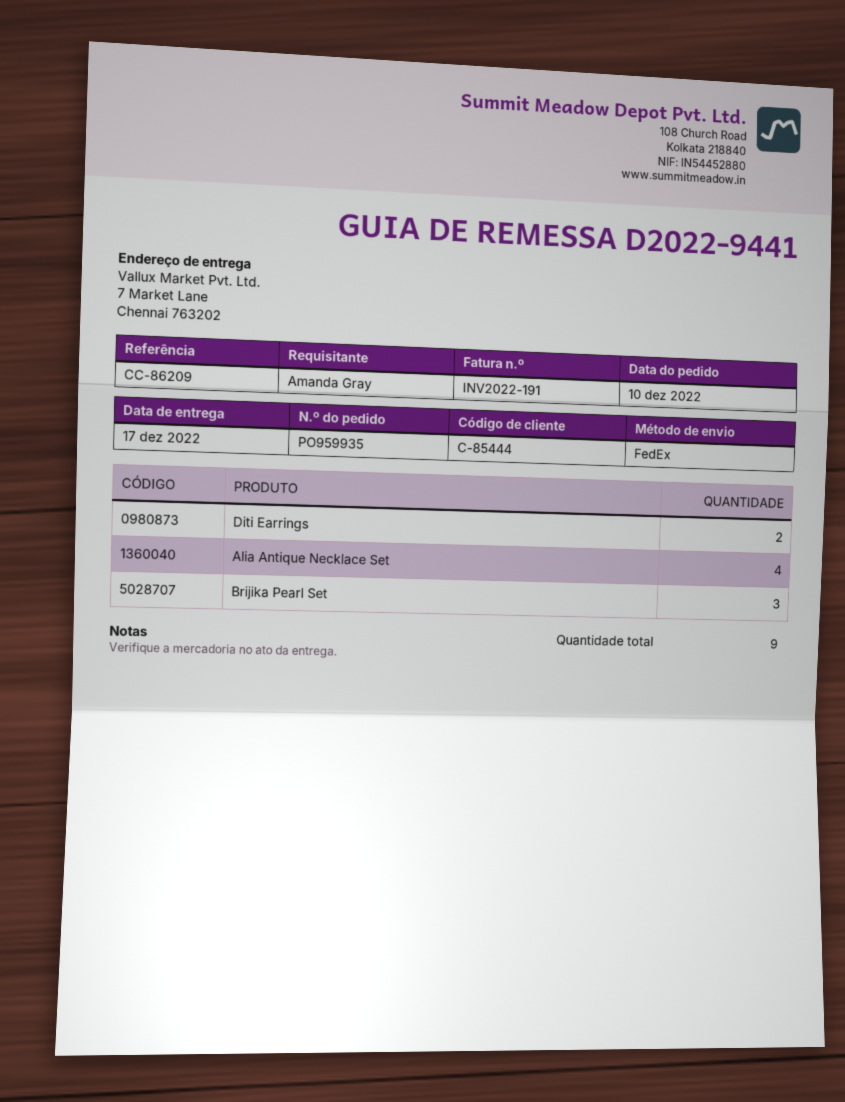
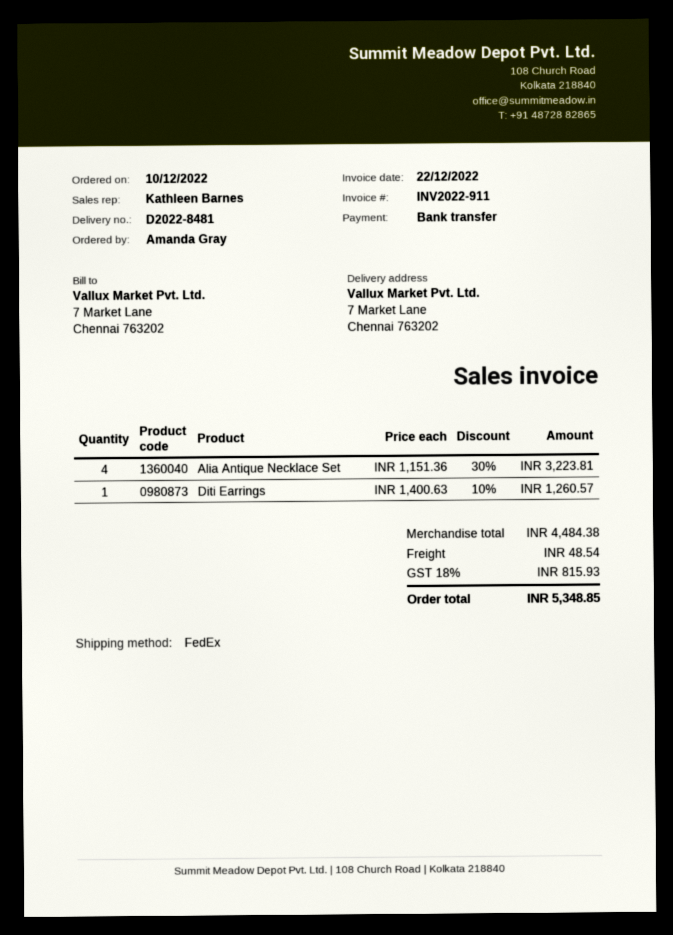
delivery note number: D2022-9441 -> D2022-8481
invoice number: INV2022-191 -> INV2022-911
Diti Earrings: 2 -> 1
Brijika Pearl Set: 3 -> none

